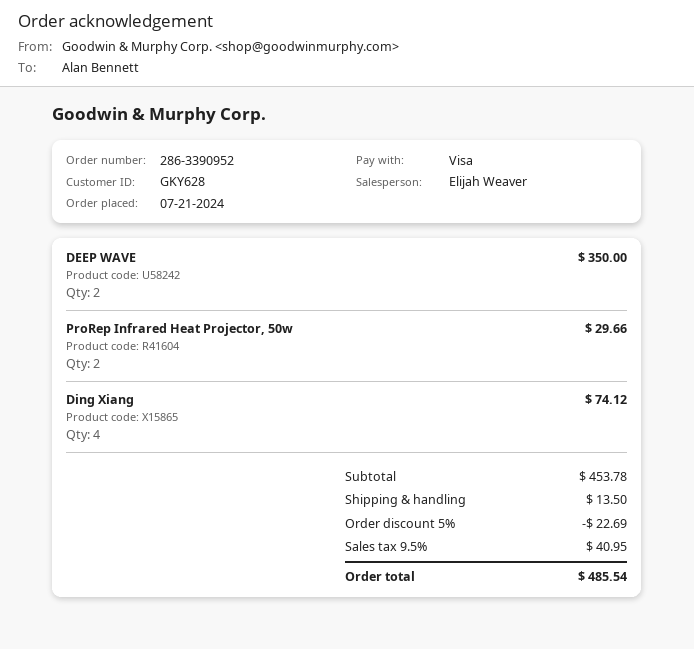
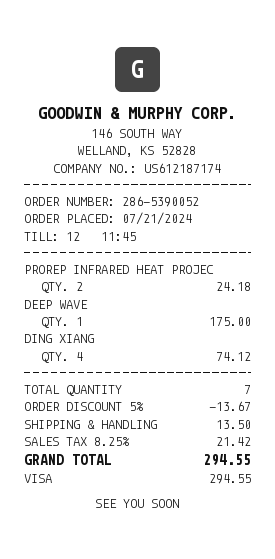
order number: 286-3390952 -> 286-5390052
DEEP WAVE: 2 for 350.00 -> 1 for 175.00
ProRep Infrared Heat Projector, 50w: 2 for 29.66 -> 2 for 24.18
discount: 5% = 22.69 -> 5% = 13.67
tax: 9.5% = 40.95 -> 8.25% = 21.42
total: 485.54 -> 294.55

